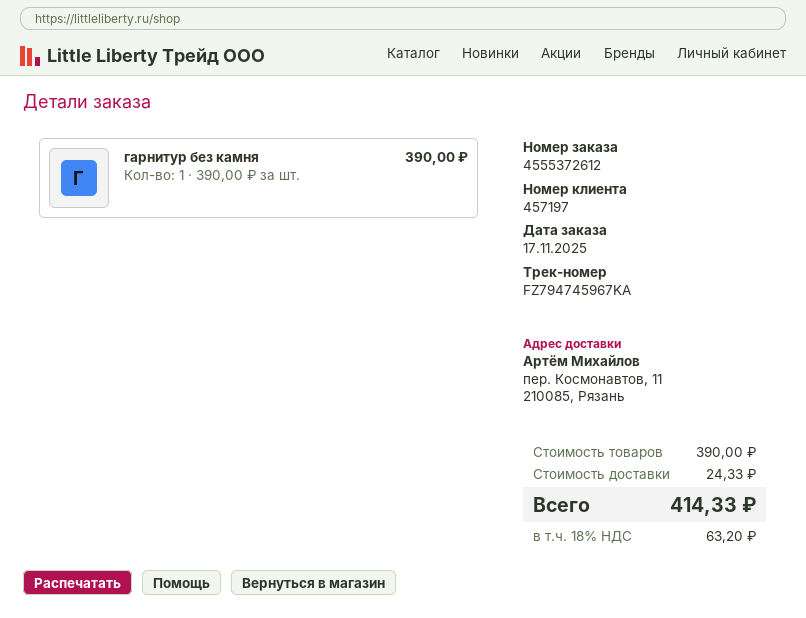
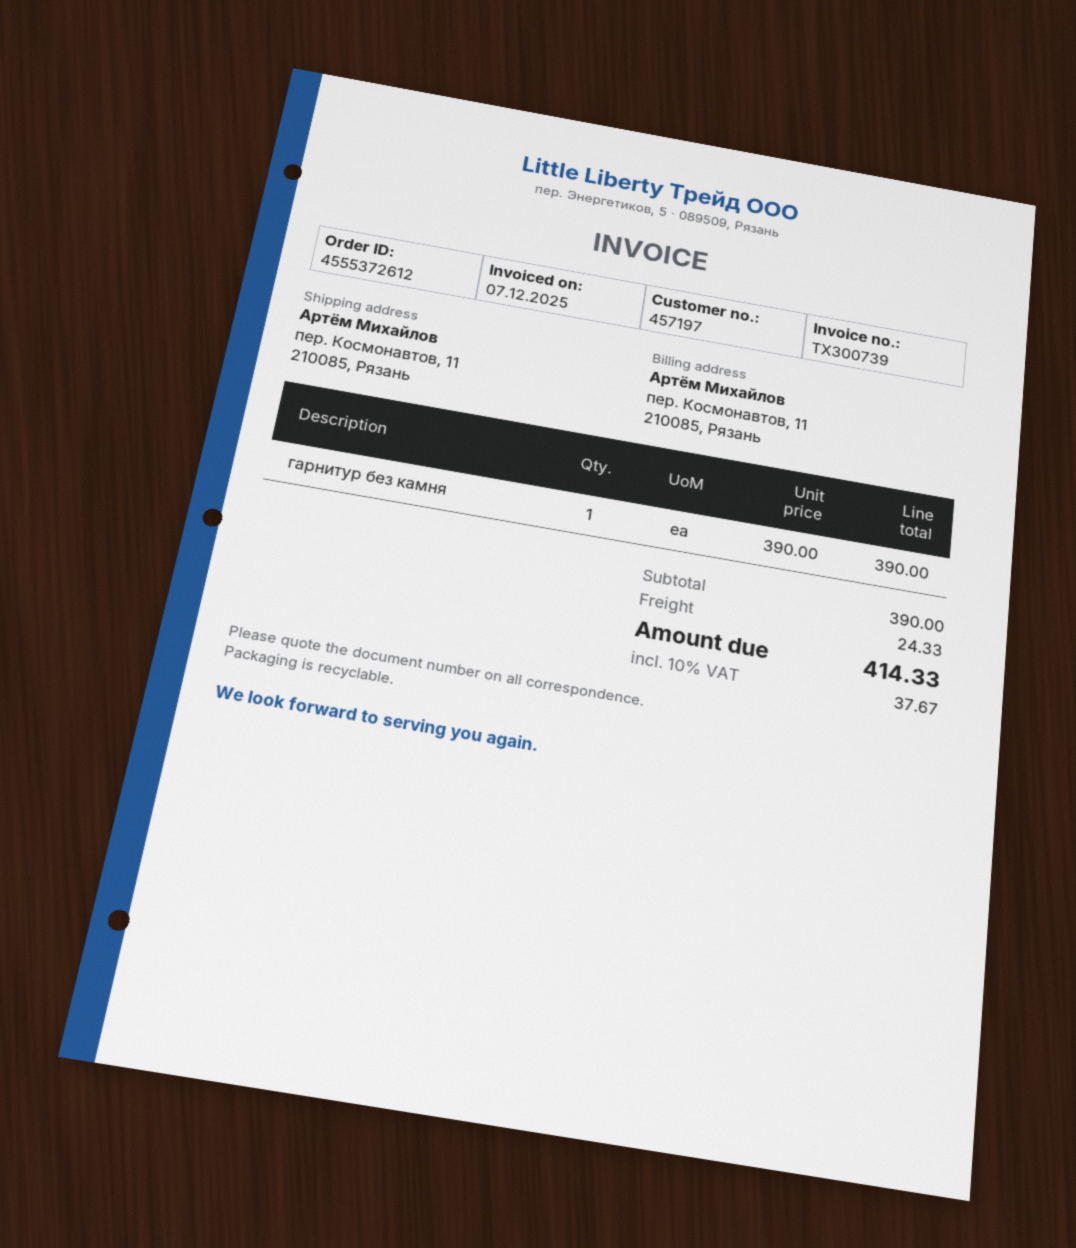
tax: 18% = 63.20 -> 10% = 37.67

